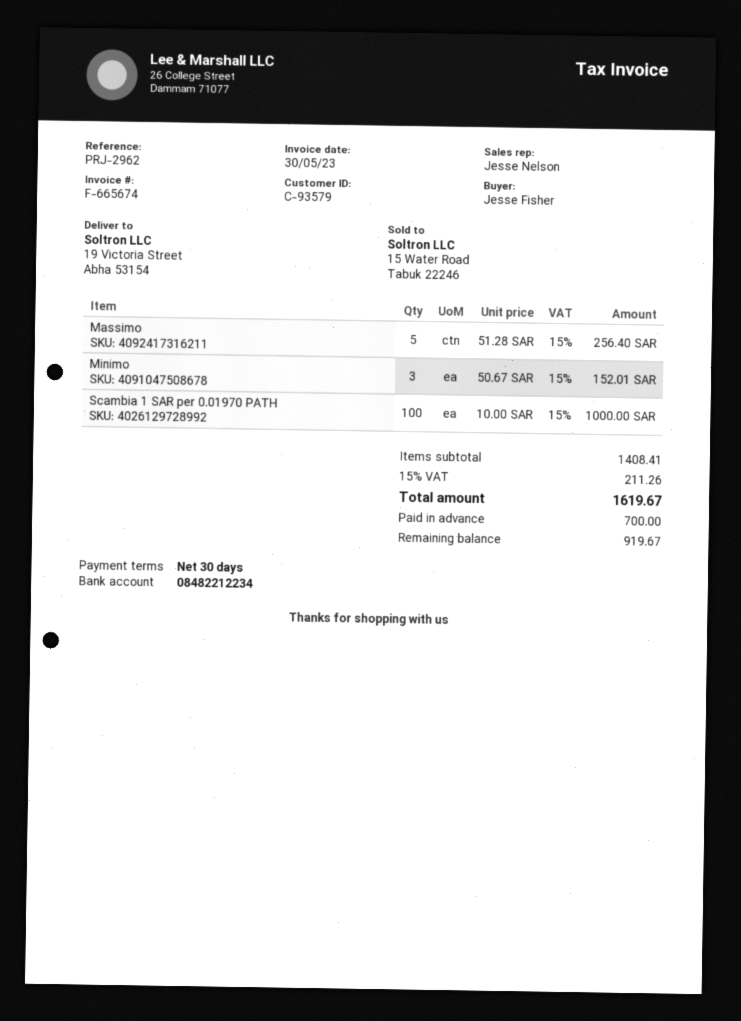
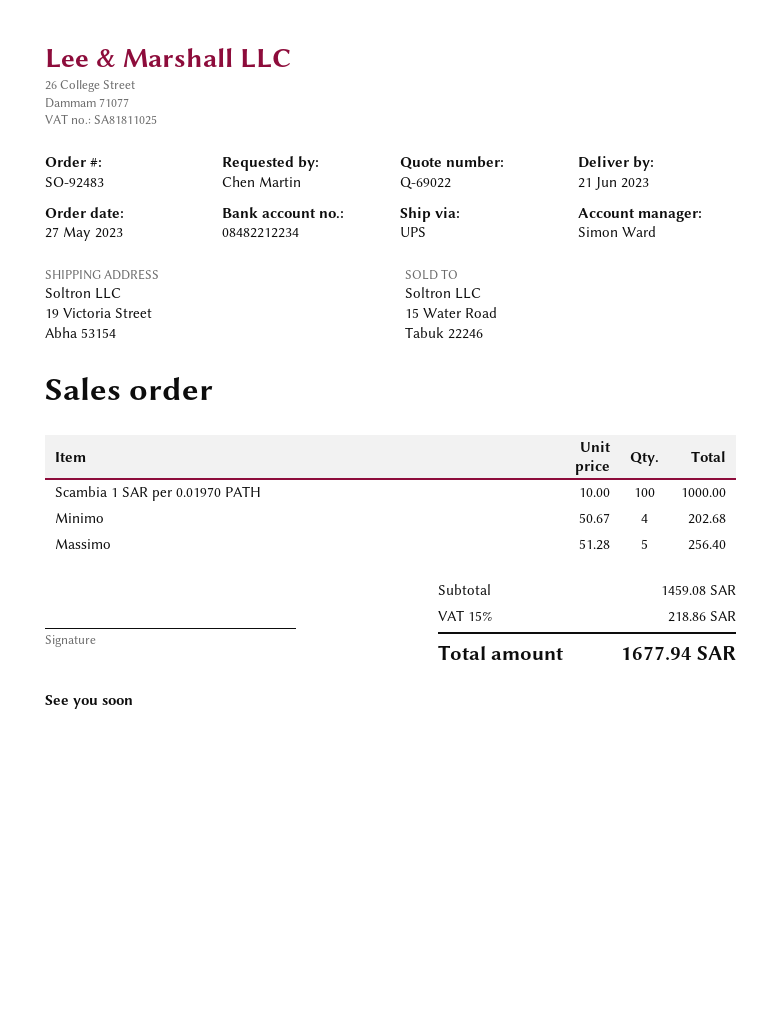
ordered by: Jesse Fisher -> Chen Martin
sales rep: Jesse Nelson -> Simon Ward
Minimo: 3 x 50.67 = 152.01 -> 4 x 50.67 = 202.68
subtotal: 1408.41 -> 1459.08
tax: 15% = 211.26 -> 15% = 218.86
total: 1619.67 -> 1677.94

